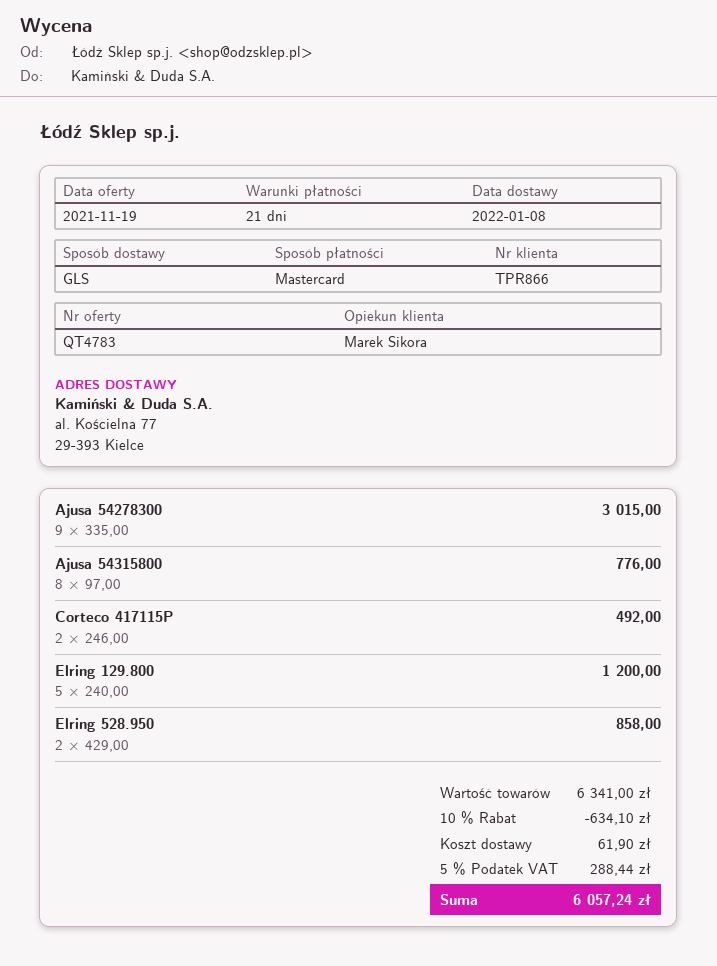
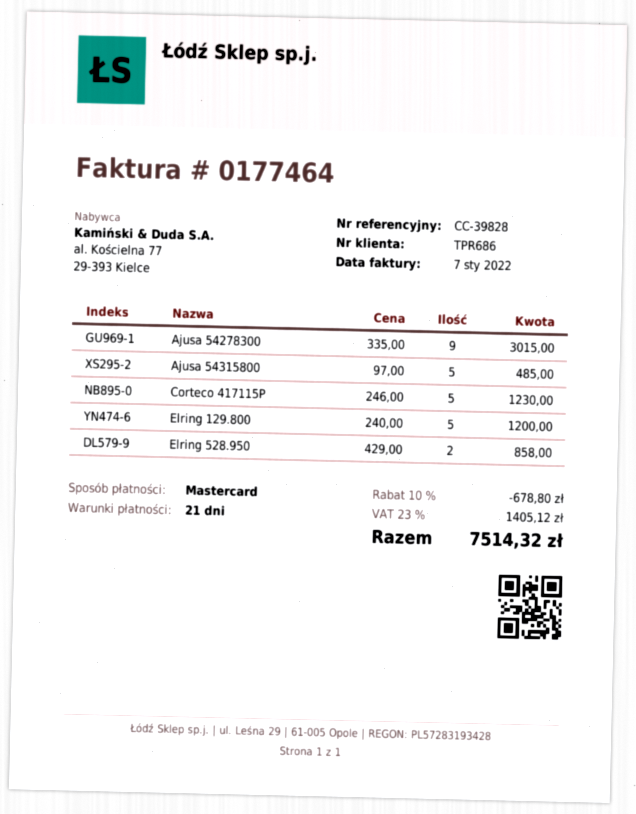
customer number: TPR866 -> TPR686
Ajusa 54315800: 8 x 97.00 = 776.00 -> 5 x 97.00 = 485.00
Corteco 417115P: 2 x 246.00 = 492.00 -> 5 x 246.00 = 1230.00
discount: 10% = 634.10 -> 10% = 678.80
shipping: 61.90 -> none
tax: 5% = 288.44 -> 23% = 1405.12
total: 6057.24 -> 7514.32

